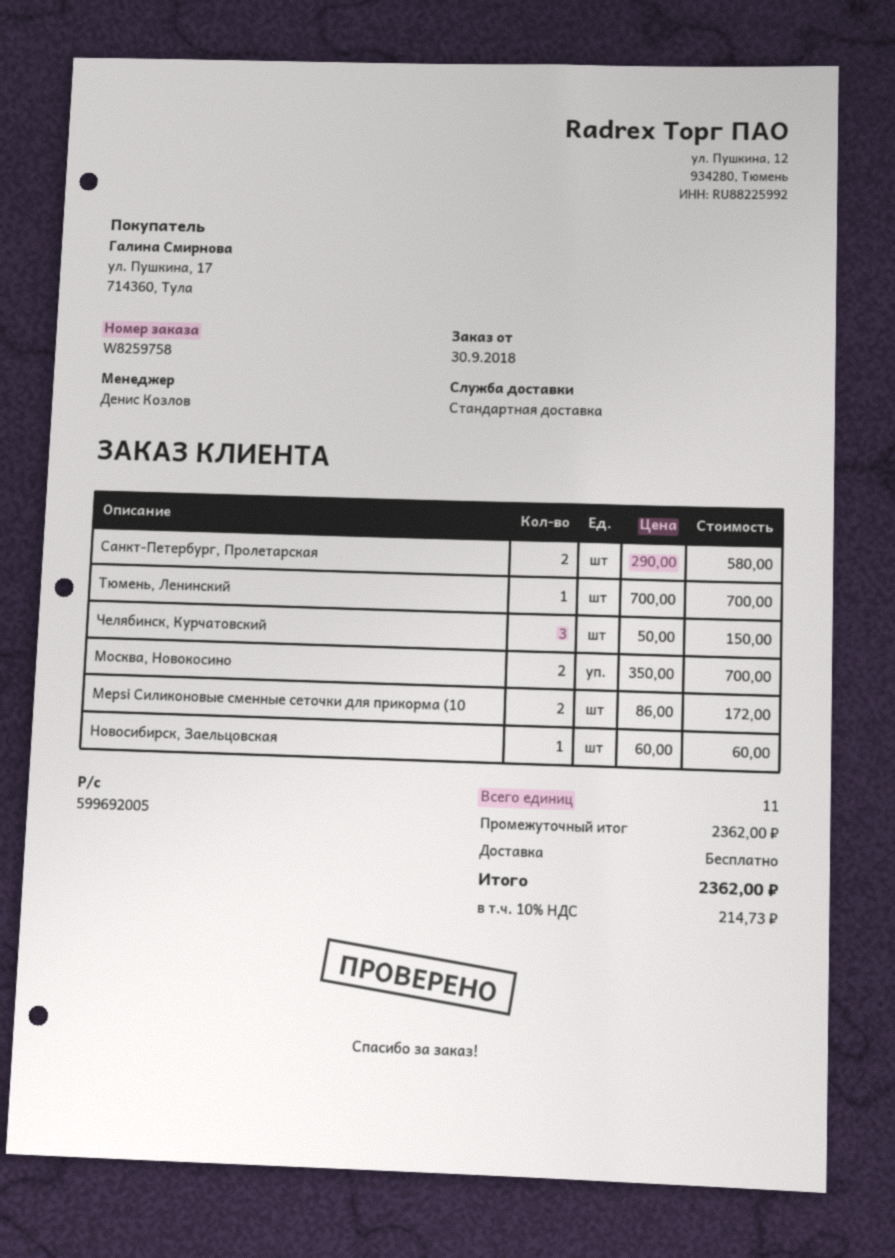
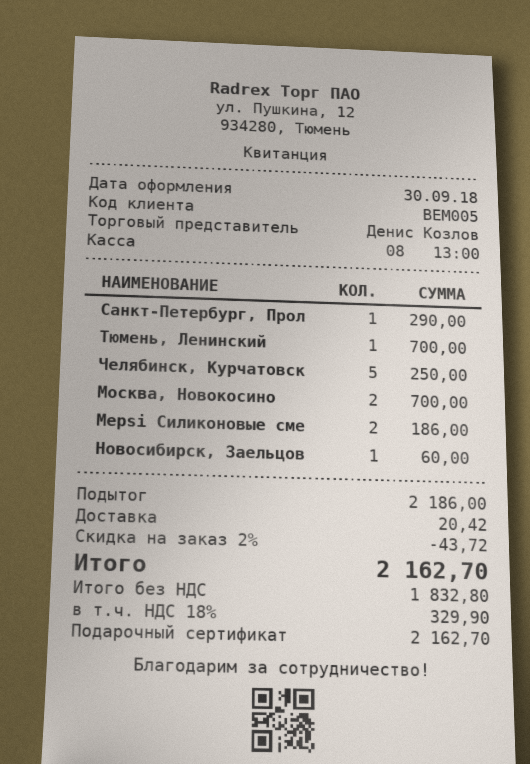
Санкт-Петербург, Пролетарская: 2 for 580.00 -> 1 for 290.00
Челябинск, Курчатовский: 3 for 150.00 -> 5 for 250.00
Mepsi Силиконовые сменные сеточки для прикорма (10: 2 for 172.00 -> 2 for 186.00
subtotal: 2362.00 -> 2186.00
discount: none -> 2% = 43.72
shipping: 0.00 -> 20.42
tax: 10% = 214.73 -> 18% = 329.90
total: 2362.00 -> 2162.70

